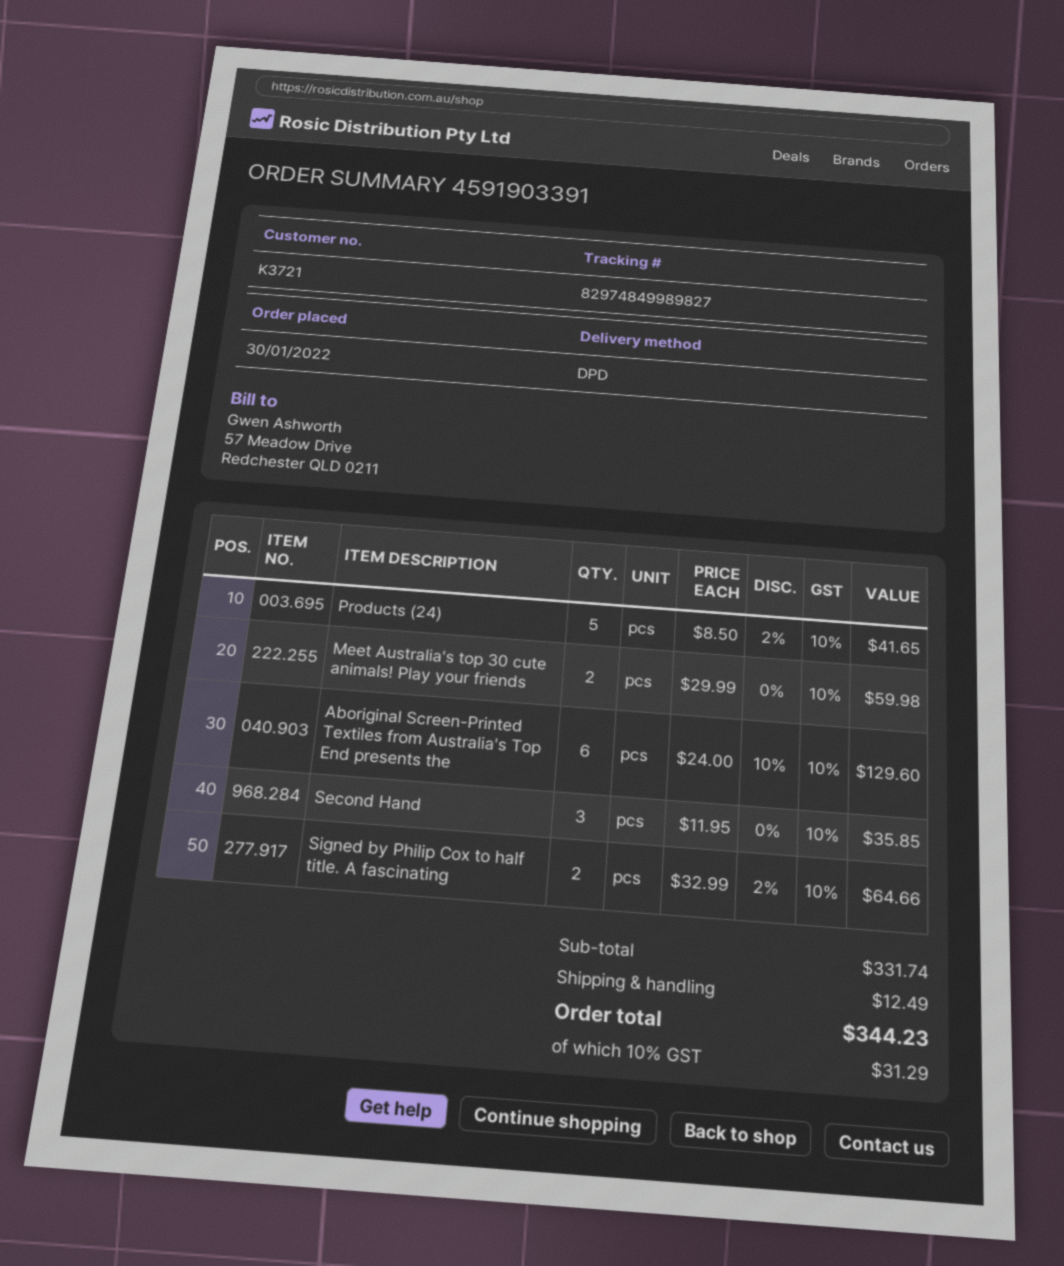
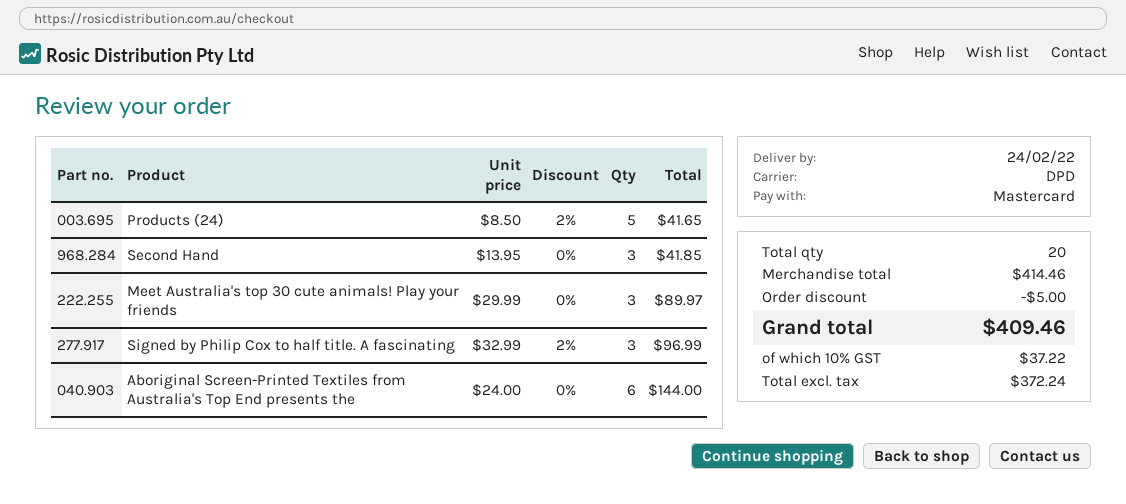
Meet Australia's top 30 cute animals! Play your friends: 2 x 29.99 = 59.98 -> 3 x 29.99 = 89.97
Aboriginal Screen-Printed Textiles from Australia's Top End presents the: 6 x 24.00 - 10% = 129.60 -> 6 x 24.00 = 144.00
Second Hand: 3 x 11.95 = 35.85 -> 3 x 13.95 = 41.85
Signed by Philip Cox to half title. A fascinating: 2 x 32.99 - 2% = 64.66 -> 3 x 32.99 - 2% = 96.99
subtotal: 331.74 -> 414.46
discount: none -> 5.00
shipping: 12.49 -> none
tax: 10% = 31.29 -> 10% = 37.22
total: 344.23 -> 409.46

